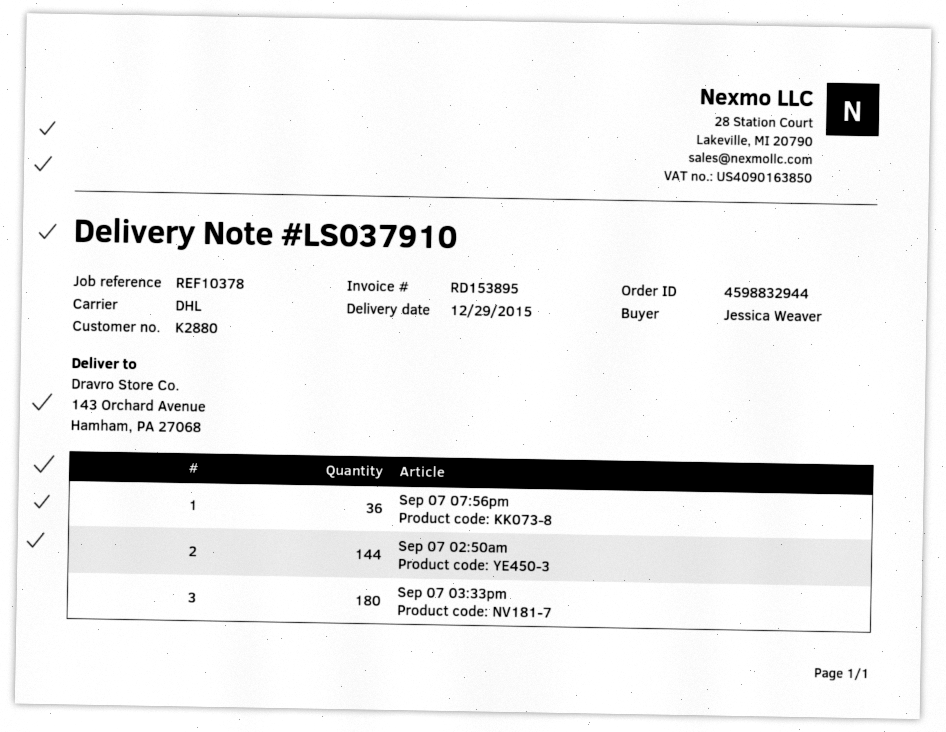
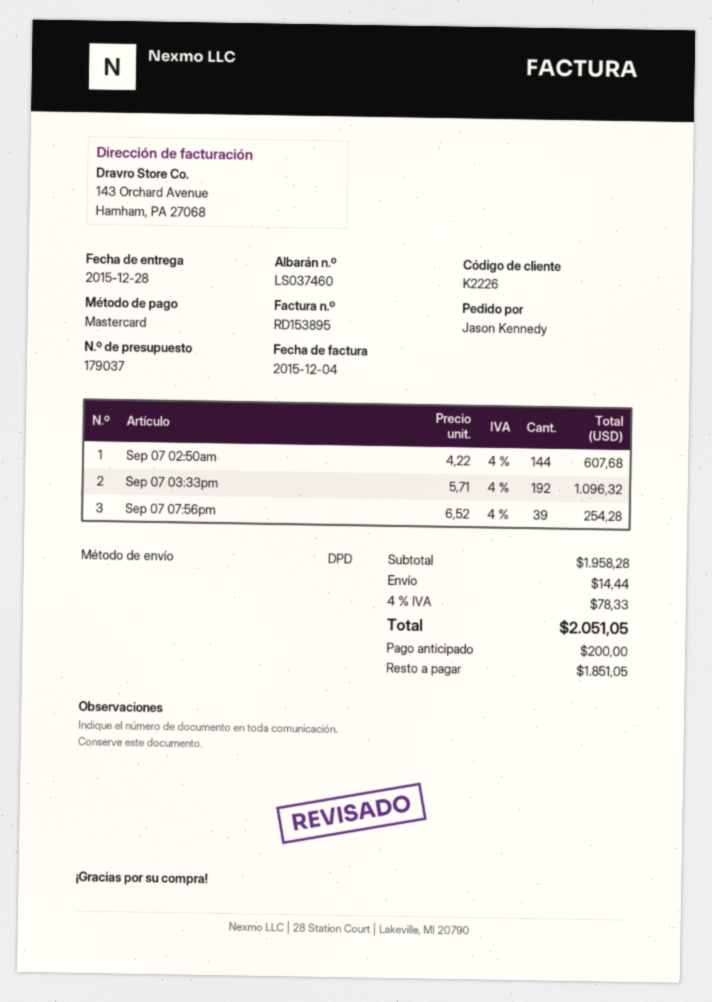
delivery note number: LS037910 -> LS037460
delivery date: 2015-12-29 -> 2015-12-28
customer number: K2880 -> K2226
ordered by: Jessica Weaver -> Jason Kennedy
shipping method: DHL -> DPD
Sep 07 07:56pm: 36 -> 39
Sep 07 03:33pm: 180 -> 192

